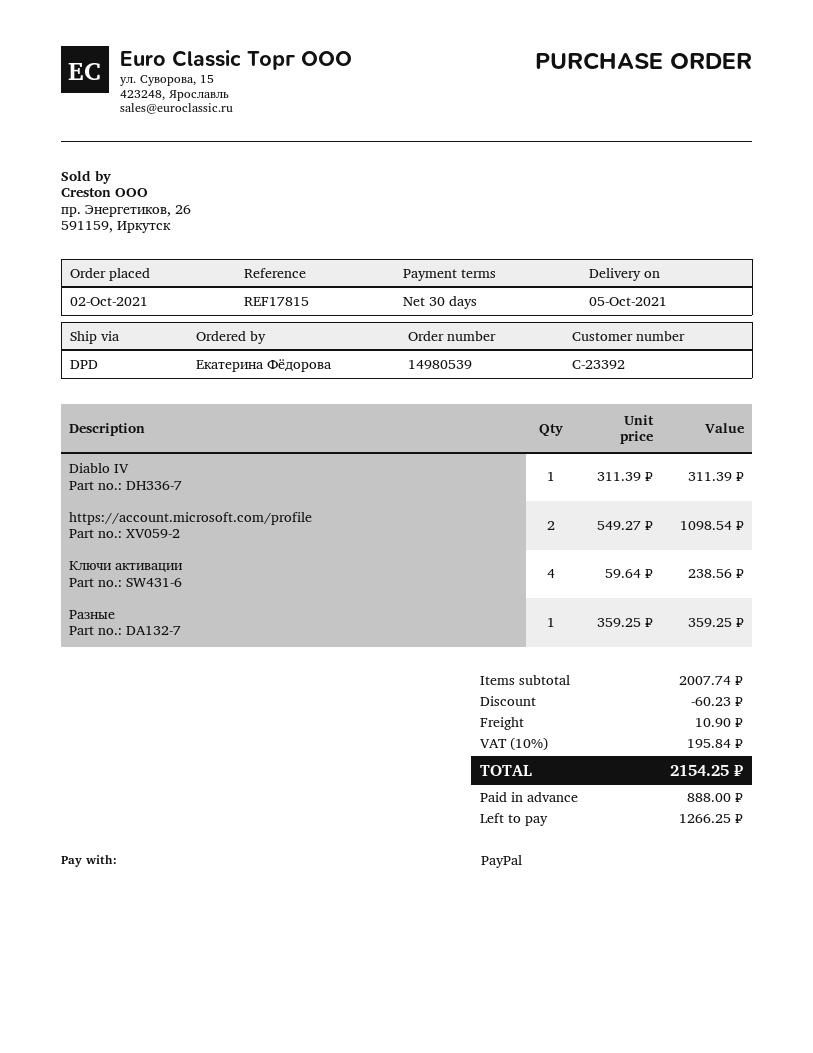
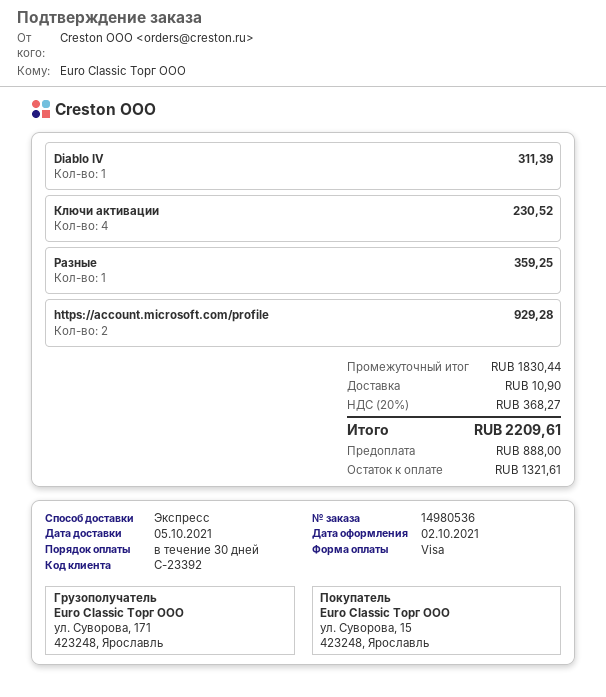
order number: 14980539 -> 14980536
payment method: PayPal -> Visa
shipping method: DPD -> express
https://account.microsoft.com/profile: 2 for 1098.54 -> 2 for 929.28
Ключи активации: 4 for 238.56 -> 4 for 230.52
subtotal: 2007.74 -> 1830.44
discount: 60.23 -> none
tax: 10% = 195.84 -> 20% = 368.27
total: 2154.25 -> 2209.61
balance: 1266.25 -> 1321.61

